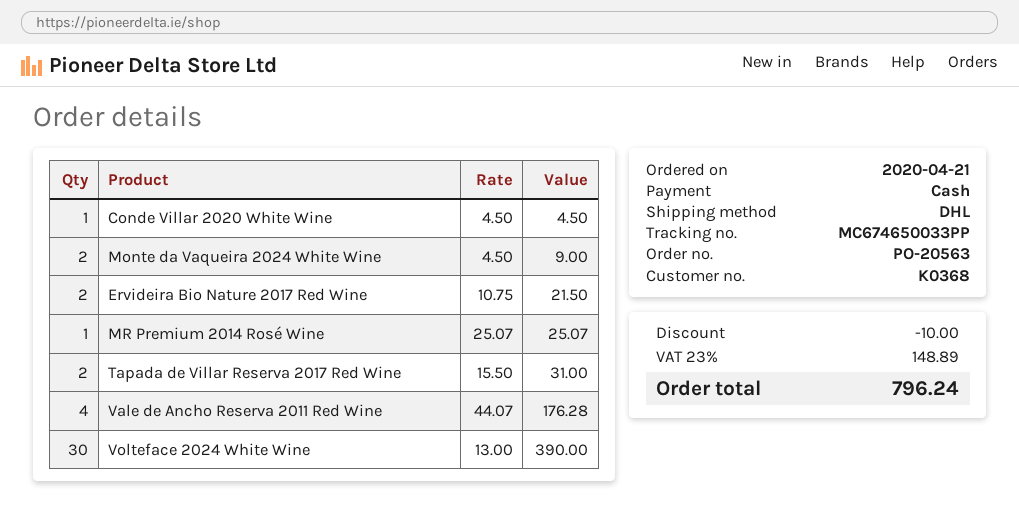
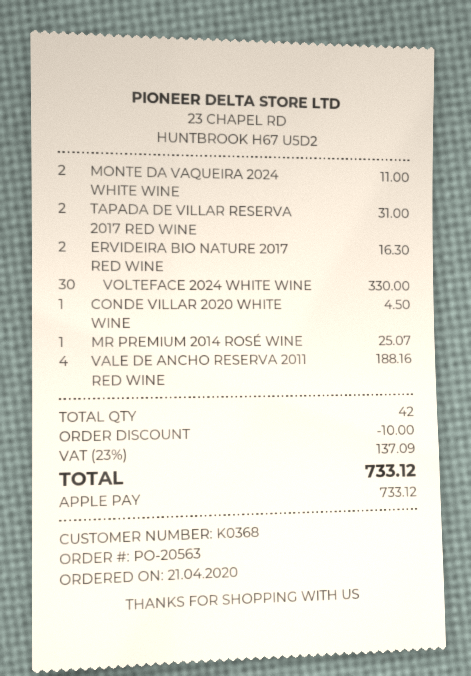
payment method: cash -> Apple Pay
Monte da Vaqueira 2024 White Wine: 2 for 9.00 -> 2 for 11.00
Ervideira Bio Nature 2017 Red Wine: 2 for 21.50 -> 2 for 16.30
Vale de Ancho Reserva 2011 Red Wine: 4 for 176.28 -> 4 for 188.16
Volteface 2024 White Wine: 30 for 390.00 -> 30 for 330.00
tax: 23% = 148.89 -> 23% = 137.09
total: 796.24 -> 733.12

